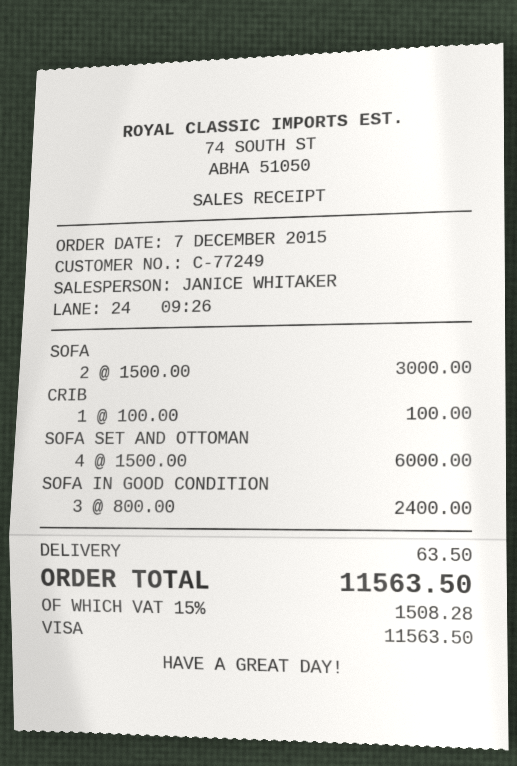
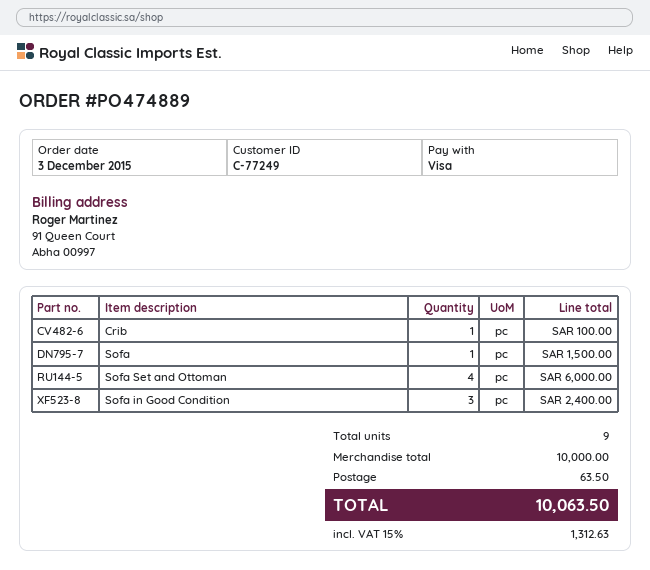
order date: 2015-12-07 -> 2015-12-03
SOFA: 2 for 3000.00 -> 1 for 1500.00
tax: 15% = 1508.28 -> 15% = 1312.63
total: 11563.50 -> 10063.50

